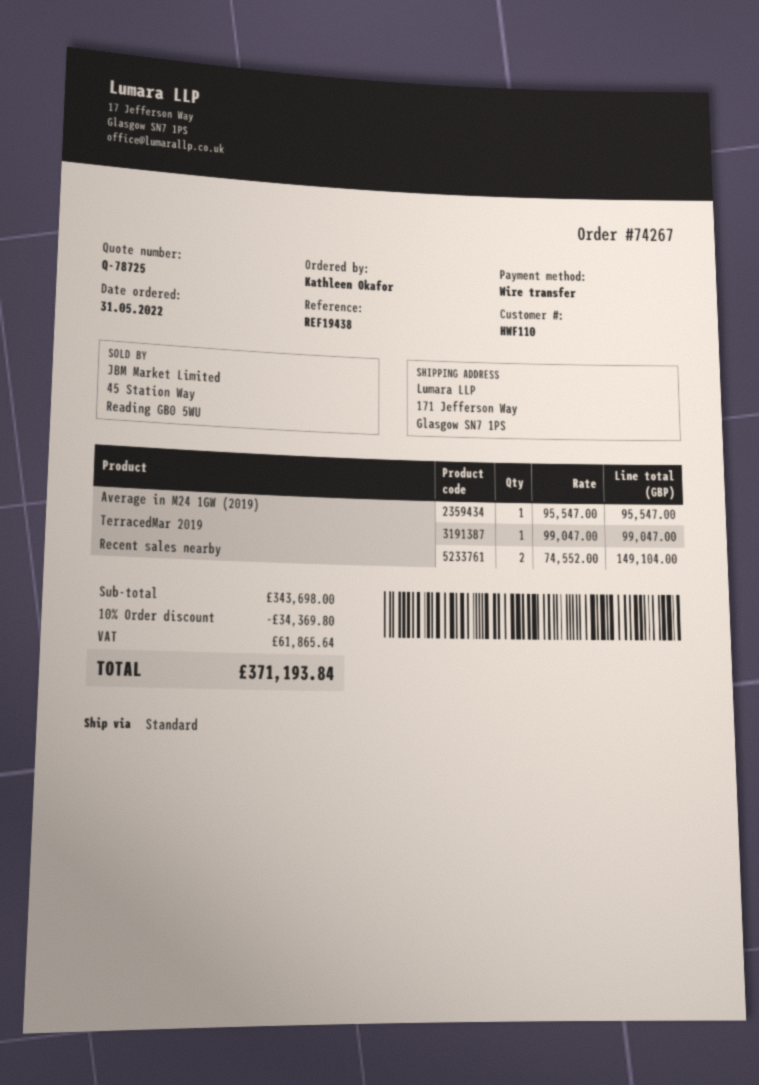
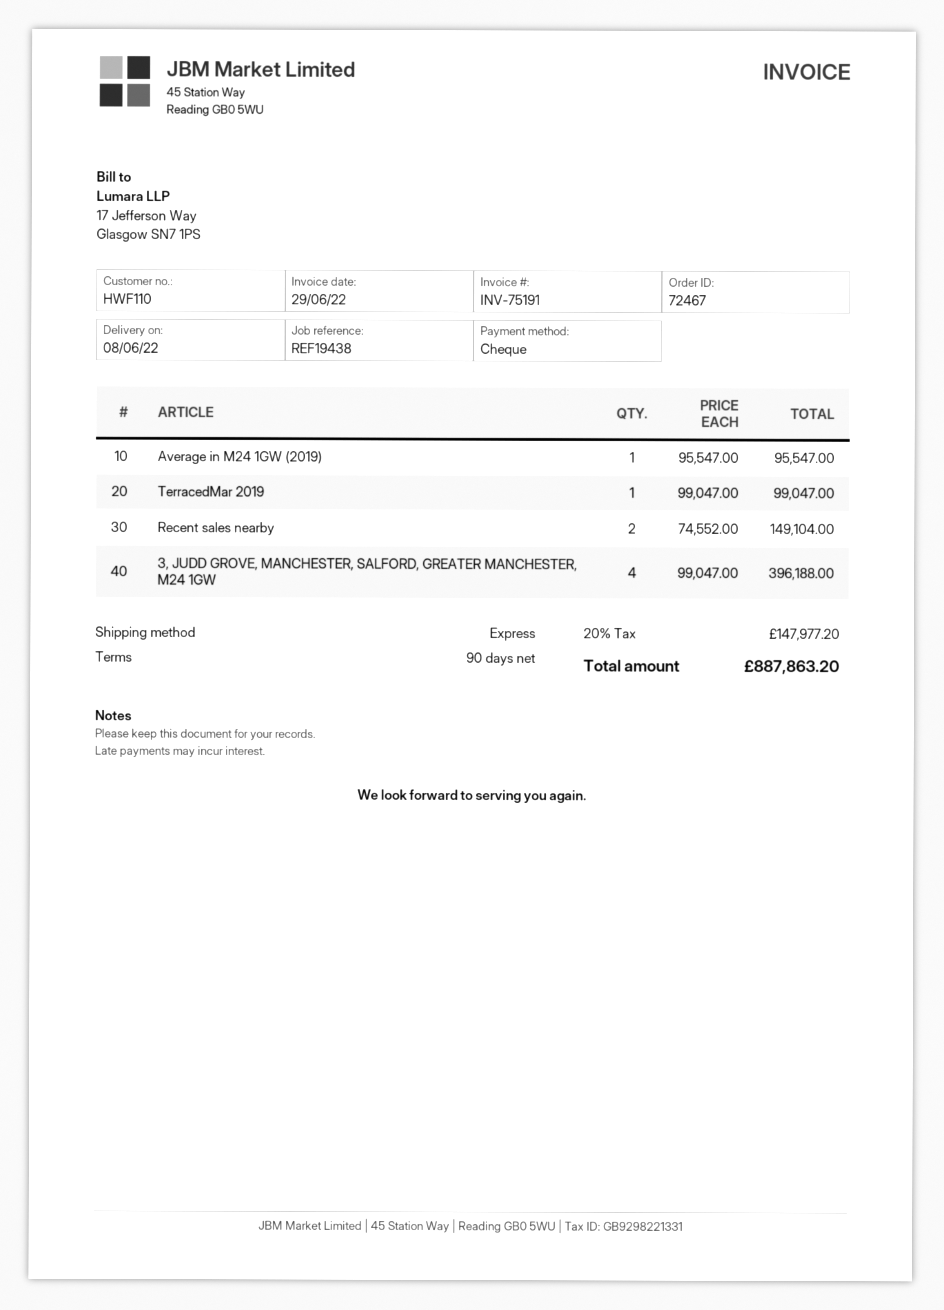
order number: 74267 -> 72467
payment method: bank transfer -> cheque
shipping method: standard -> express
3, JUDD GROVE, MANCHESTER, SALFORD, GREATER MANCHESTER, M24 1GW: none -> 4 x 99047.00 = 396188.00
discount: 10% = 34369.80 -> none
tax: 61865.64 -> 147977.20
total: 371193.84 -> 887863.20

